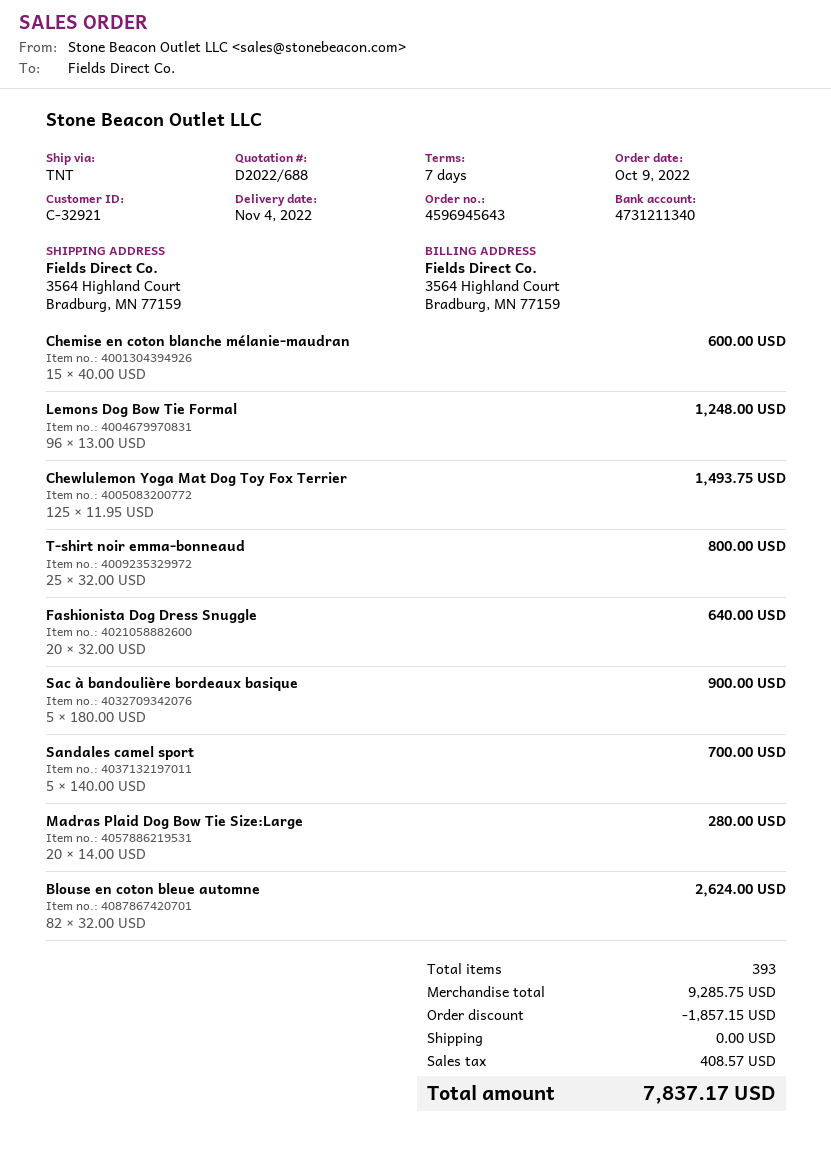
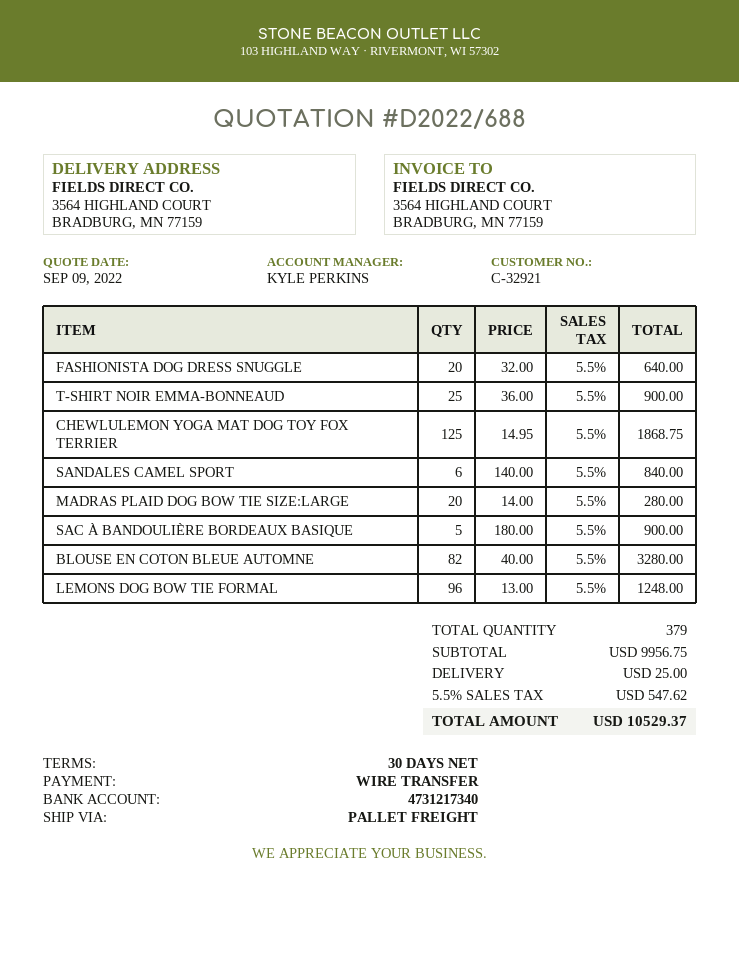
payment terms: 7 days -> 30 days
bank account: 4731211340 -> 4731217340
shipping method: TNT -> pallet freight
Chemise en coton blanche mélanie-maudran: 15 x 40.00 = 600.00 -> none
Chewlulemon Yoga Mat Dog Toy Fox Terrier: 125 x 11.95 = 1493.75 -> 125 x 14.95 = 1868.75
T-shirt noir emma-bonneaud: 25 x 32.00 = 800.00 -> 25 x 36.00 = 900.00
Sandales camel sport: 5 x 140.00 = 700.00 -> 6 x 140.00 = 840.00
Blouse en coton bleue automne: 82 x 32.00 = 2624.00 -> 82 x 40.00 = 3280.00
total quantity: 393 -> 379
subtotal: 9285.75 -> 9956.75
discount: 1857.15 -> none
shipping: 0.00 -> 25.00
tax: 408.57 -> 547.62
total: 7837.17 -> 10529.37

